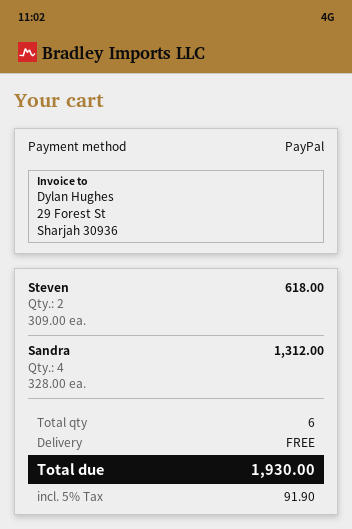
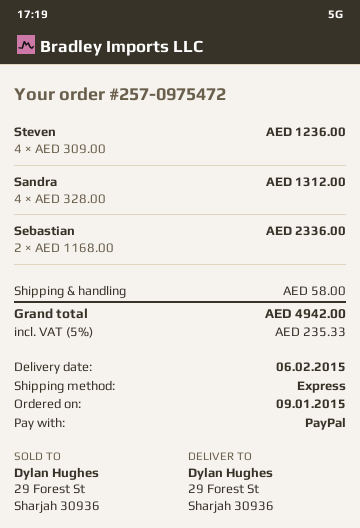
Steven: 2 x 309.00 = 618.00 -> 4 x 309.00 = 1236.00
Sebastian: none -> 2 x 1168.00 = 2336.00
shipping: 0.00 -> 58.00
tax: 5% = 91.90 -> 5% = 235.33
total: 1930.00 -> 4942.00

